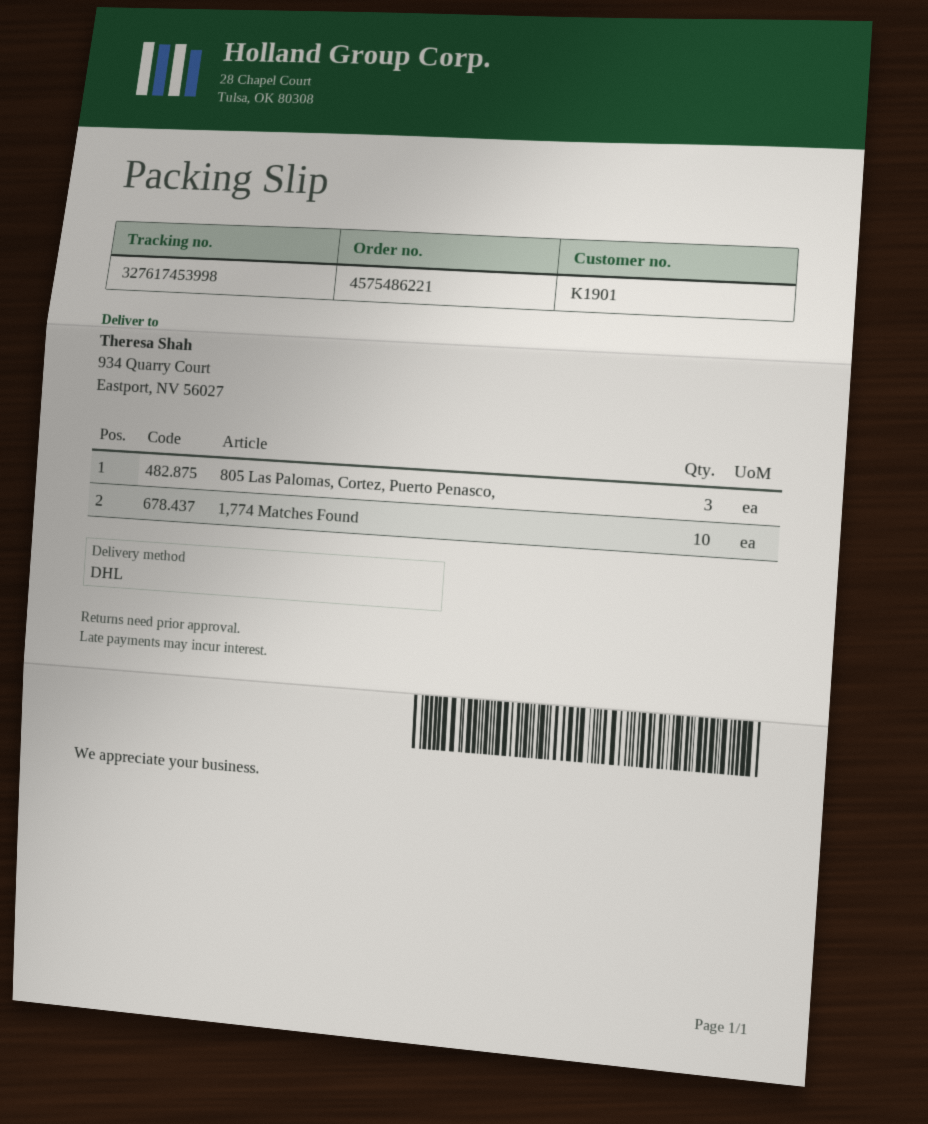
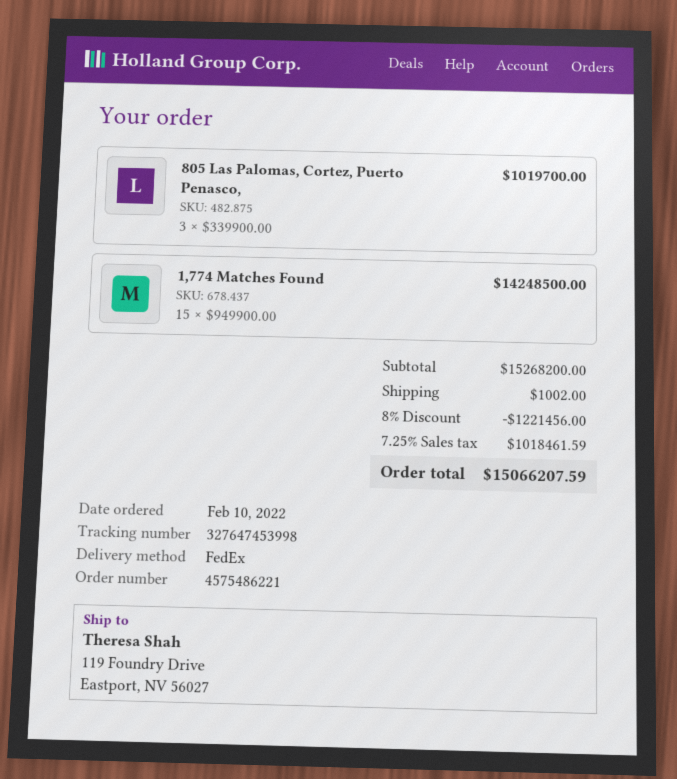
shipping method: DHL -> FedEx
tracking number: 327617453998 -> 327647453998
ship to: 934 Quarry Court, Eastport, NV 56027 -> 119 Foundry Drive, Eastport, NV 56027
1,774 Matches Found: 10 -> 15

